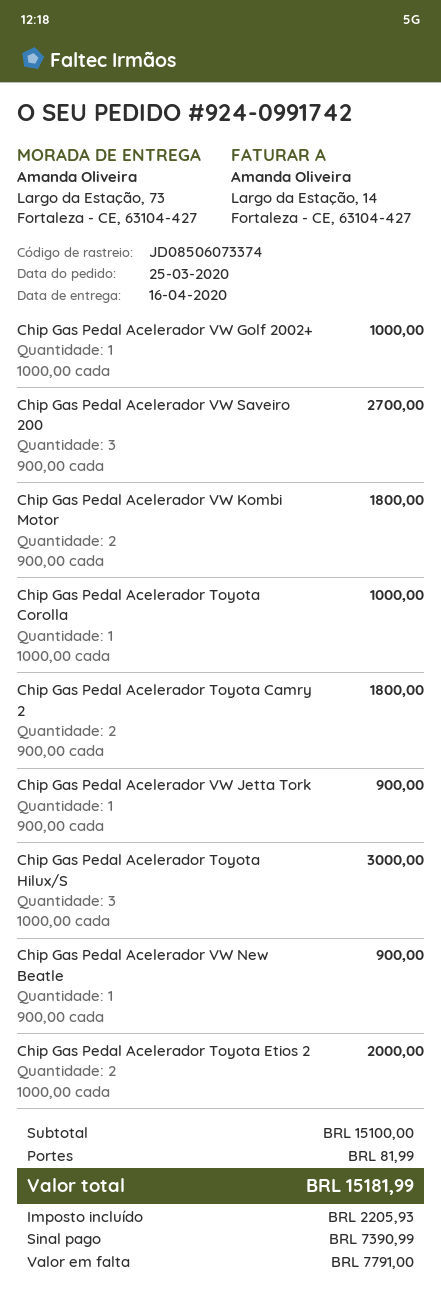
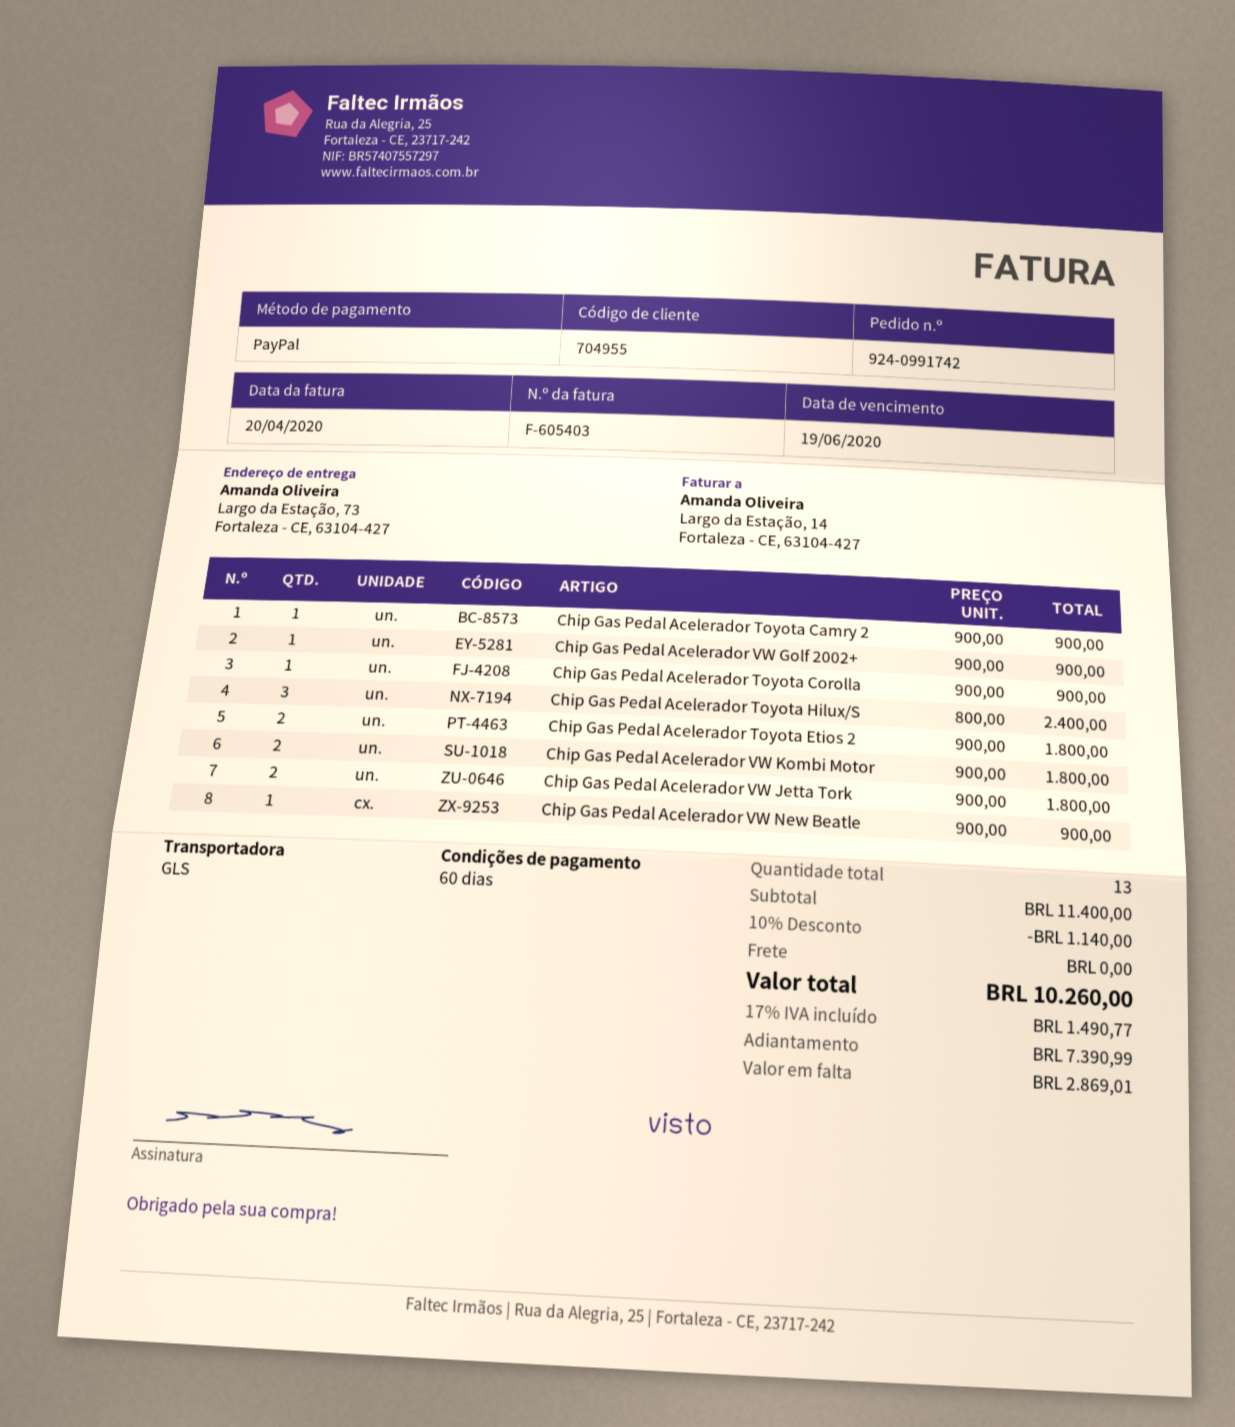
Chip Gas Pedal Acelerador VW Golf 2002+: 1 x 1000.00 = 1000.00 -> 1 x 900.00 = 900.00
Chip Gas Pedal Acelerador VW Saveiro 200: 3 x 900.00 = 2700.00 -> none
Chip Gas Pedal Acelerador Toyota Corolla: 1 x 1000.00 = 1000.00 -> 1 x 900.00 = 900.00
Chip Gas Pedal Acelerador Toyota Camry 2: 2 x 900.00 = 1800.00 -> 1 x 900.00 = 900.00
Chip Gas Pedal Acelerador VW Jetta Tork: 1 x 900.00 = 900.00 -> 2 x 900.00 = 1800.00
Chip Gas Pedal Acelerador Toyota Hilux/S: 3 x 1000.00 = 3000.00 -> 3 x 800.00 = 2400.00
Chip Gas Pedal Acelerador Toyota Etios 2: 2 x 1000.00 = 2000.00 -> 2 x 900.00 = 1800.00
subtotal: 15100.00 -> 11400.00
discount: none -> 10% = 1140.00
shipping: 81.99 -> 0.00
tax: 2205.93 -> 1490.77
total: 15181.99 -> 10260.00
balance: 7791.00 -> 2869.01

